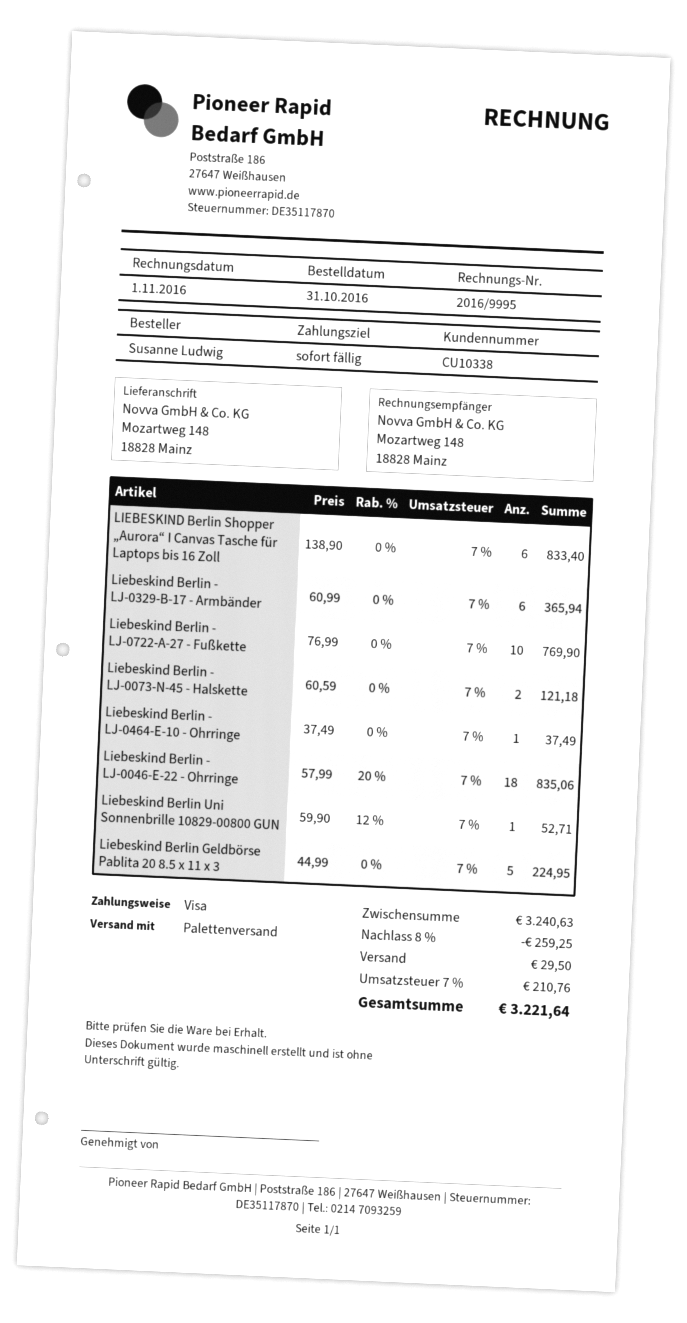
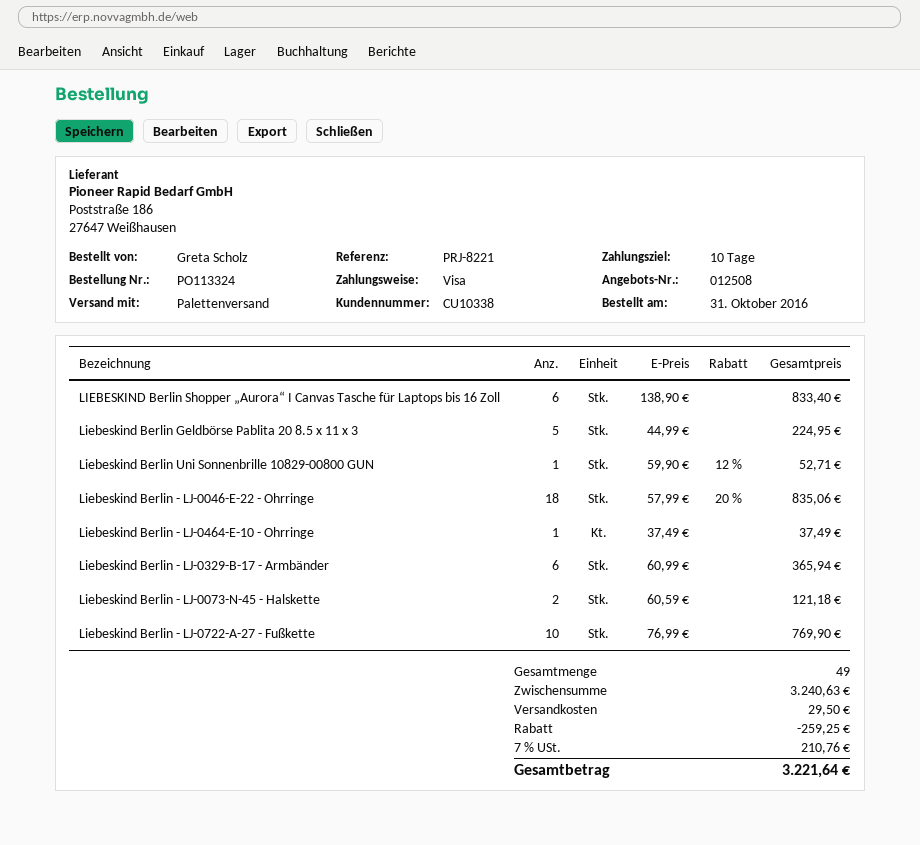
payment terms: on receipt -> 10 days
ordered by: Susanne Ludwig -> Greta Scholz

